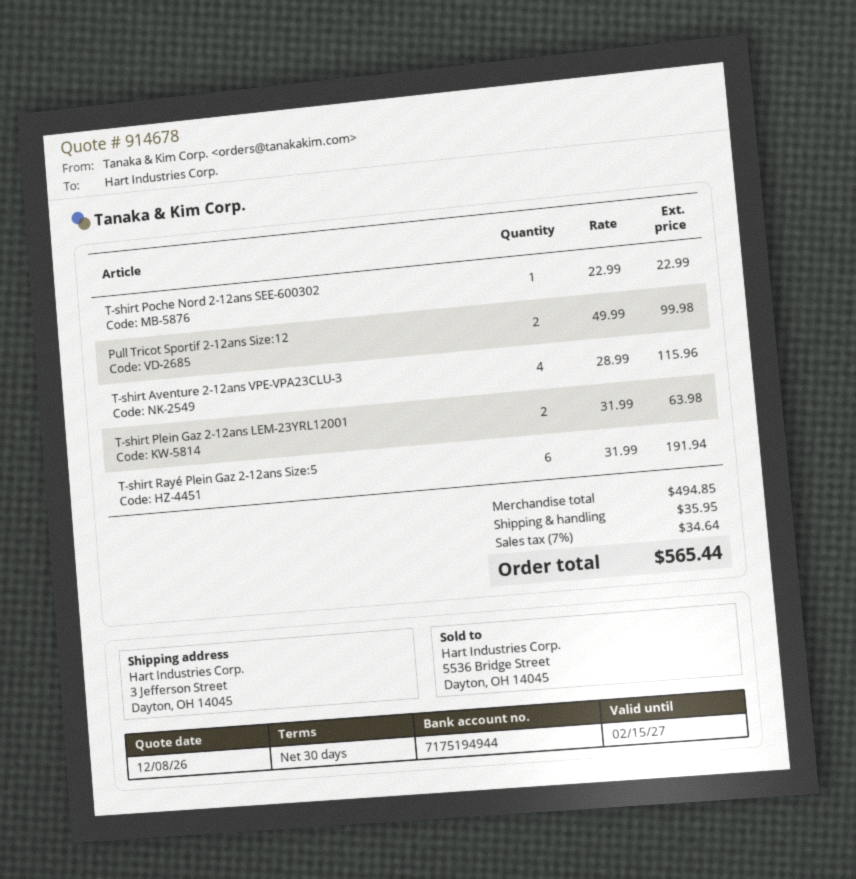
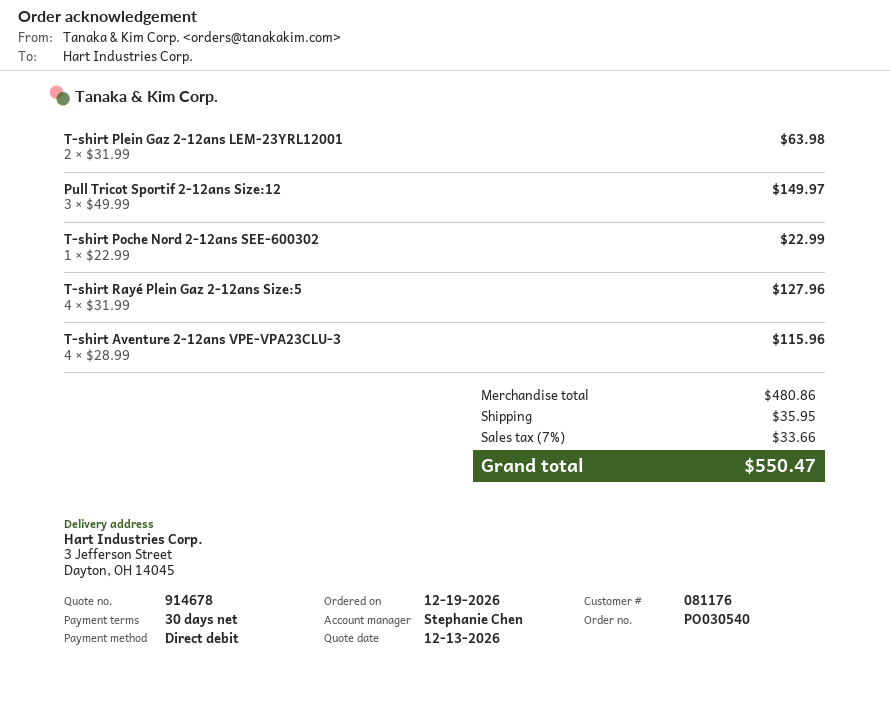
quote date: 2026-12-08 -> 2026-12-13
Pull Tricot Sportif 2-12ans Size:12: 2 x 49.99 = 99.98 -> 3 x 49.99 = 149.97
T-shirt Rayé Plein Gaz 2-12ans Size:5: 6 x 31.99 = 191.94 -> 4 x 31.99 = 127.96
subtotal: 494.85 -> 480.86
tax: 7% = 34.64 -> 7% = 33.66
total: 565.44 -> 550.47

